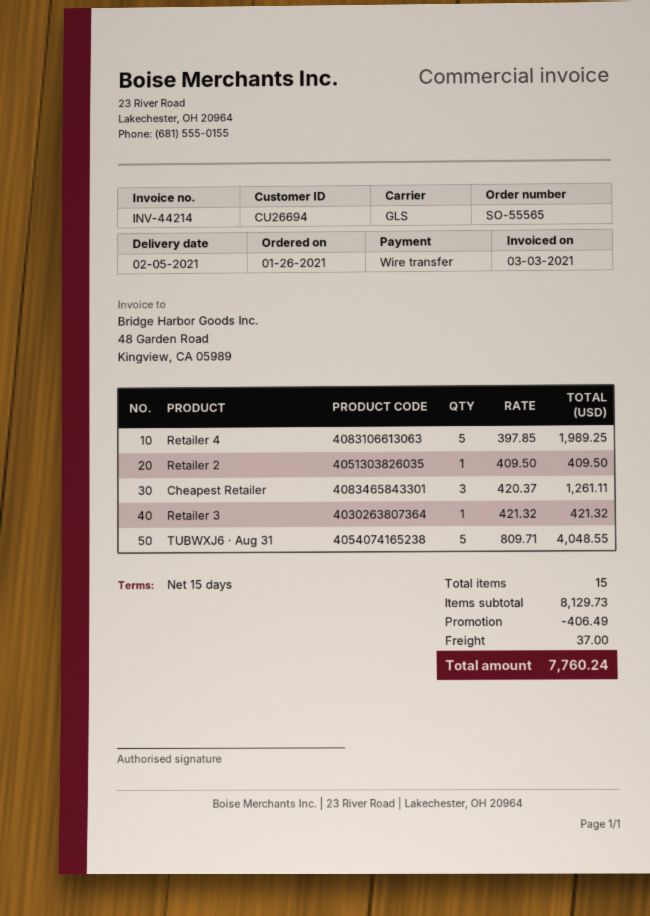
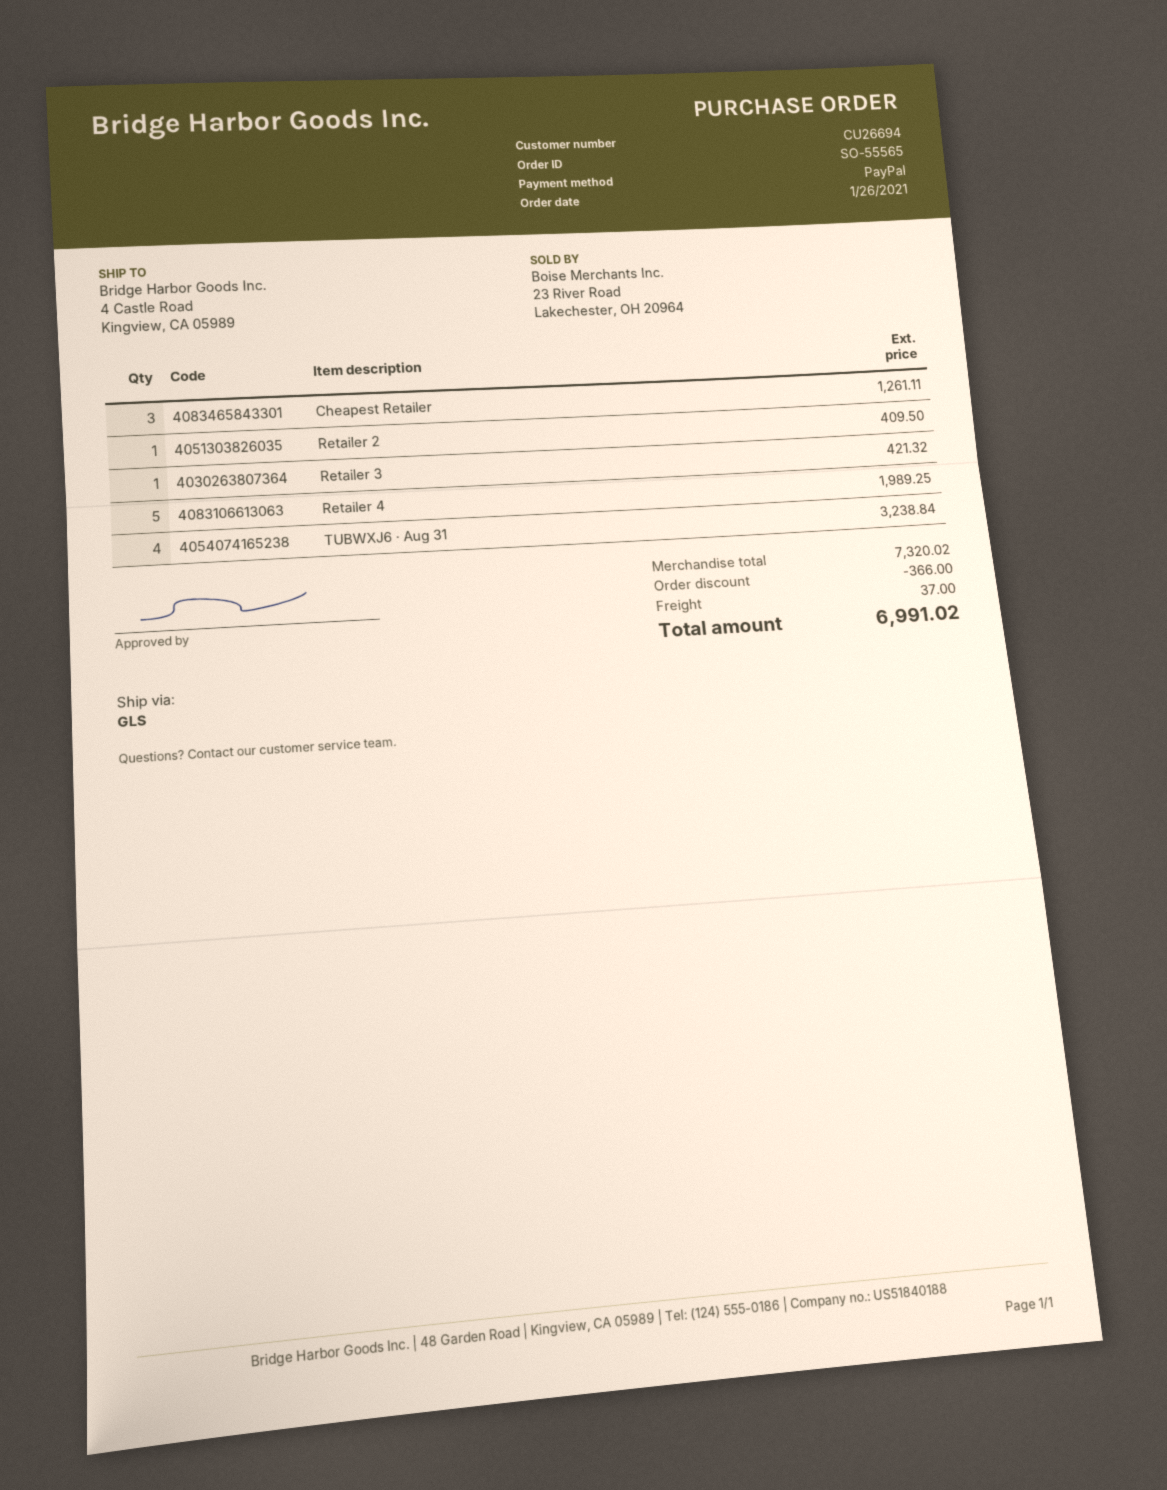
payment method: bank transfer -> PayPal
TUBWXJ6 · Aug 31: 5 for 4048.55 -> 4 for 3238.84
subtotal: 8129.73 -> 7320.02
discount: 406.49 -> 366.00
total: 7760.24 -> 6991.02

